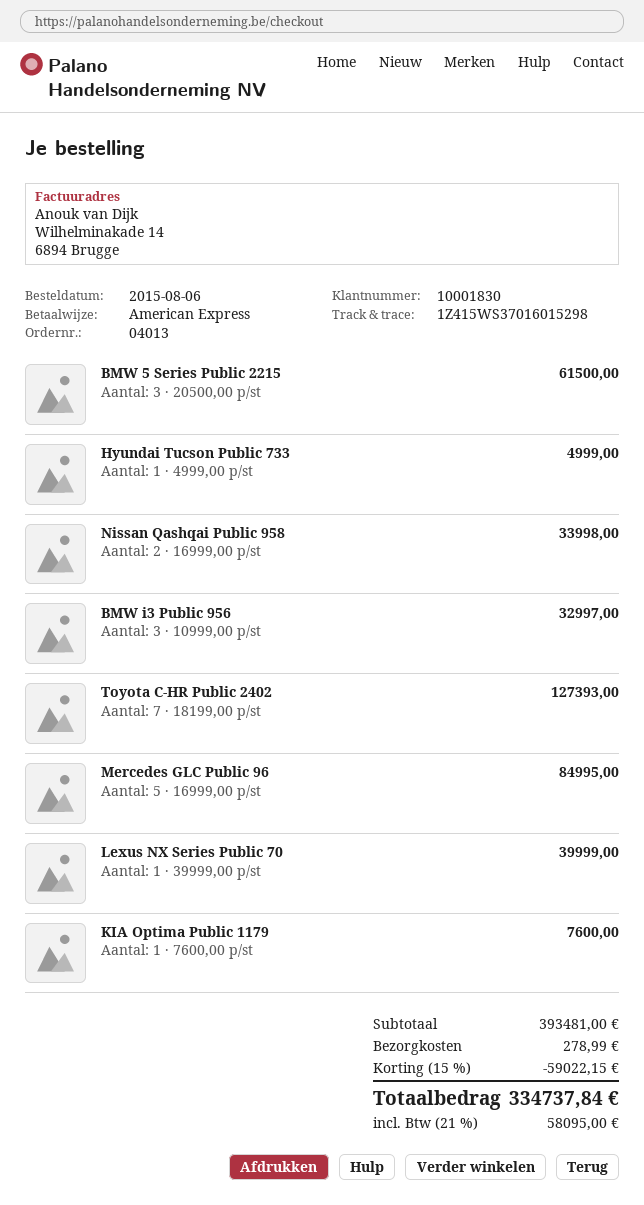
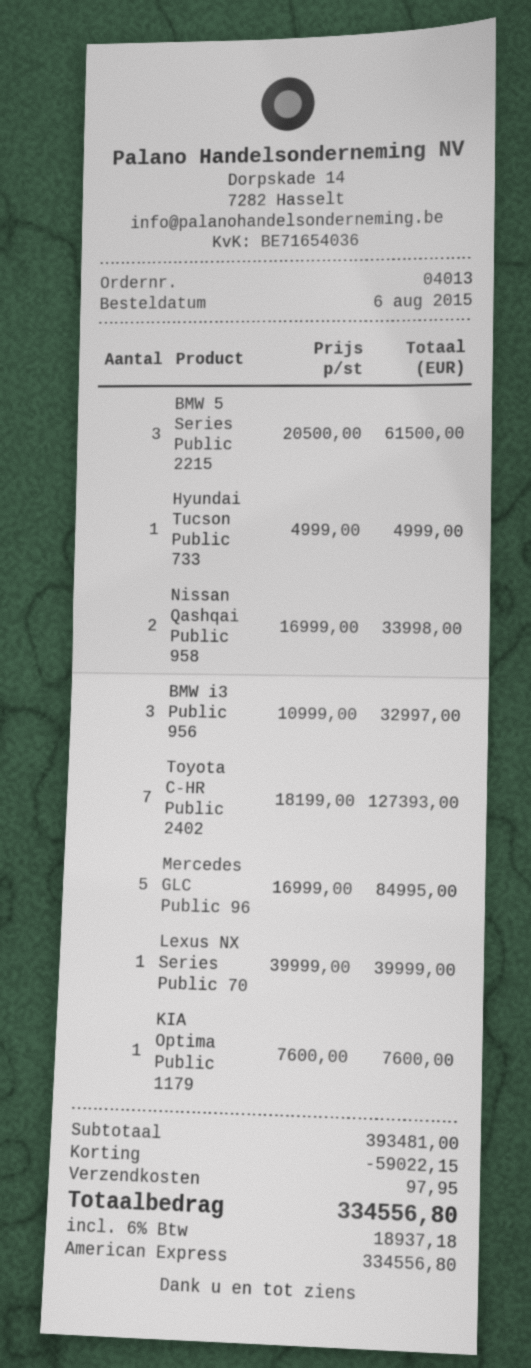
shipping: 278.99 -> 97.95
tax: 21% = 58095.00 -> 6% = 18937.18
total: 334737.84 -> 334556.80

